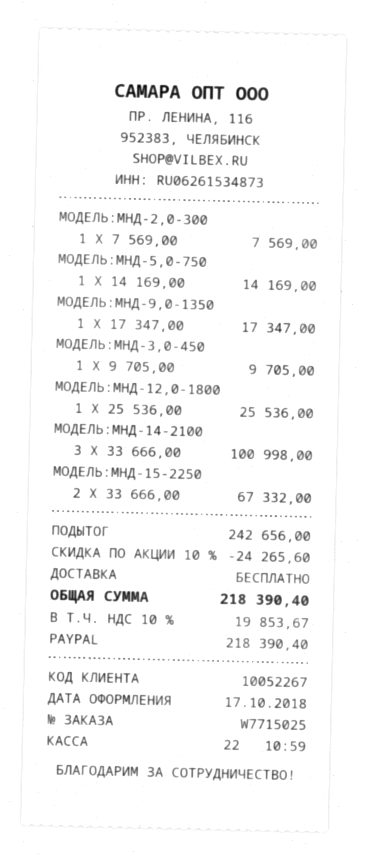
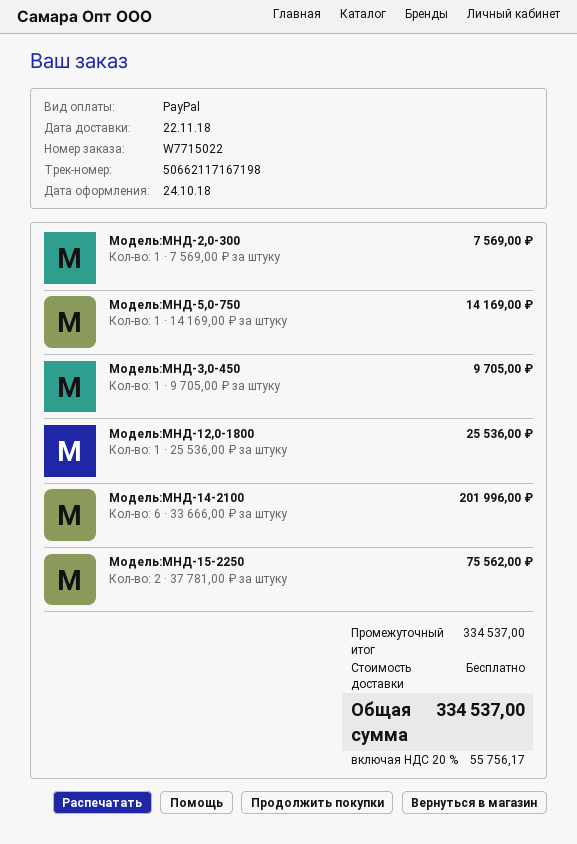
order number: W7715025 -> W7715022
order date: 2018-10-17 -> 2018-10-24
МОДЕЛЬ:МНД-9,0-1350: 1 x 17347.00 = 17347.00 -> none
МОДЕЛЬ:МНД-14-2100: 3 x 33666.00 = 100998.00 -> 6 x 33666.00 = 201996.00
МОДЕЛЬ:МНД-15-2250: 2 x 33666.00 = 67332.00 -> 2 x 37781.00 = 75562.00
subtotal: 242656.00 -> 334537.00
discount: 10% = 24265.60 -> none
tax: 10% = 19853.67 -> 20% = 55756.17
total: 218390.40 -> 334537.00

